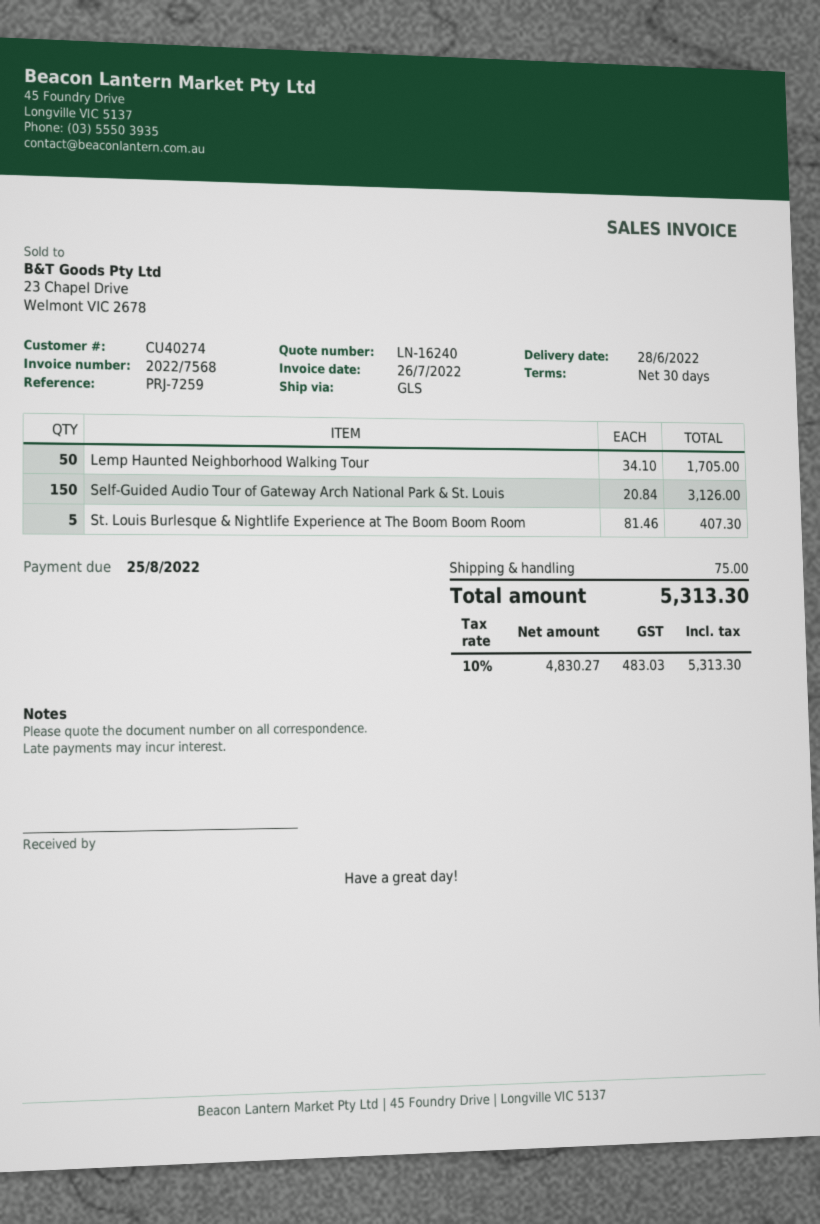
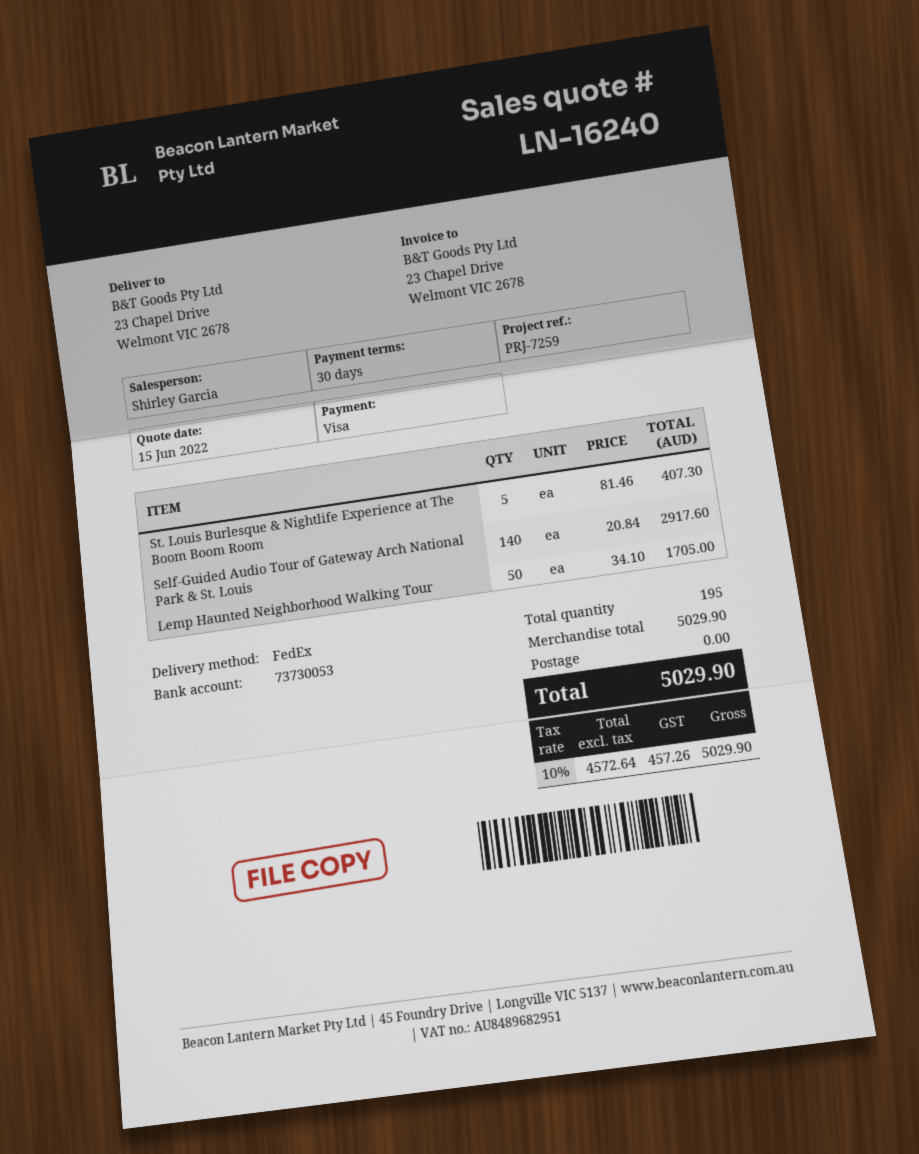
shipping method: GLS -> FedEx
Self-Guided Audio Tour of Gateway Arch National Park & St. Louis: 150 x 20.84 = 3126.00 -> 140 x 20.84 = 2917.60
shipping: 75.00 -> 0.00
net: 4830.27 -> 4572.64
tax: 10% = 483.03 -> 10% = 457.26
total: 5313.30 -> 5029.90

